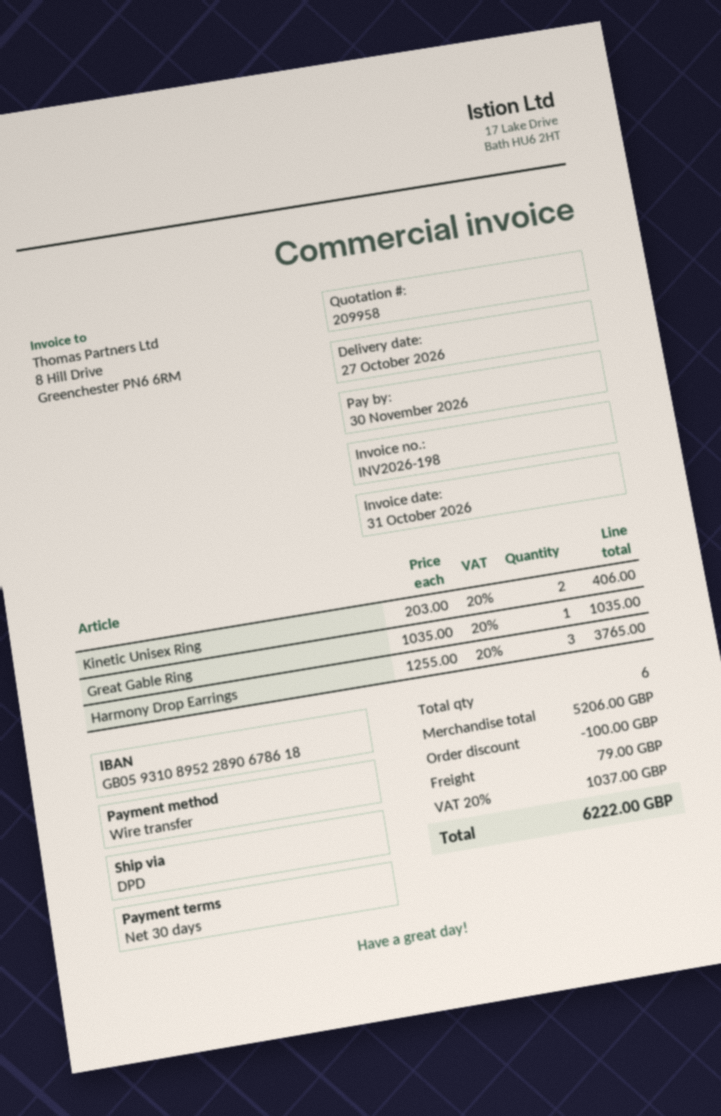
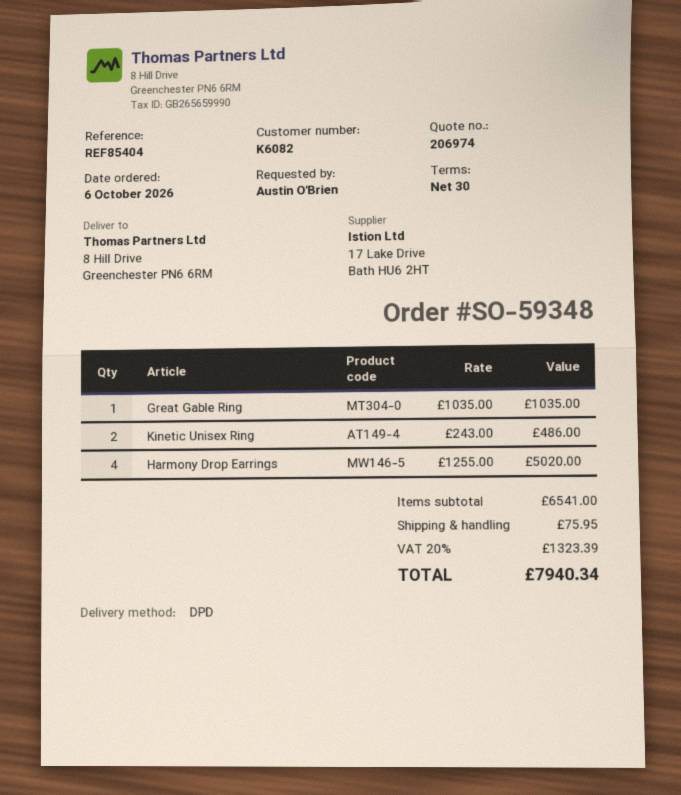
quote number: 209958 -> 206974
Kinetic Unisex Ring: 2 x 203.00 = 406.00 -> 2 x 243.00 = 486.00
Harmony Drop Earrings: 3 x 1255.00 = 3765.00 -> 4 x 1255.00 = 5020.00
subtotal: 5206.00 -> 6541.00
discount: 100.00 -> none
shipping: 79.00 -> 75.95
tax: 20% = 1037.00 -> 20% = 1323.39
total: 6222.00 -> 7940.34

